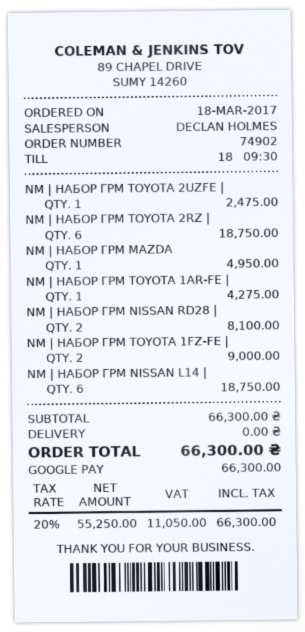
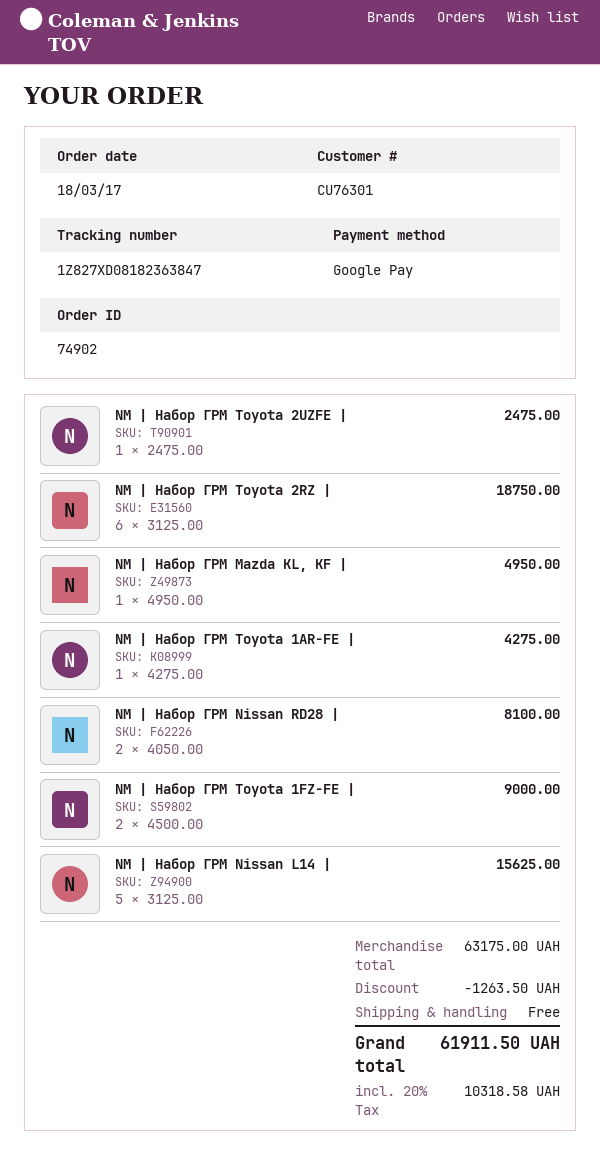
NM | НАБОР ГРМ NISSAN L14 |: 6 for 18750.00 -> 5 for 15625.00
subtotal: 66300.00 -> 63175.00
discount: none -> 1263.50
tax: 20% = 11050.00 -> 20% = 10318.58
total: 66300.00 -> 61911.50

